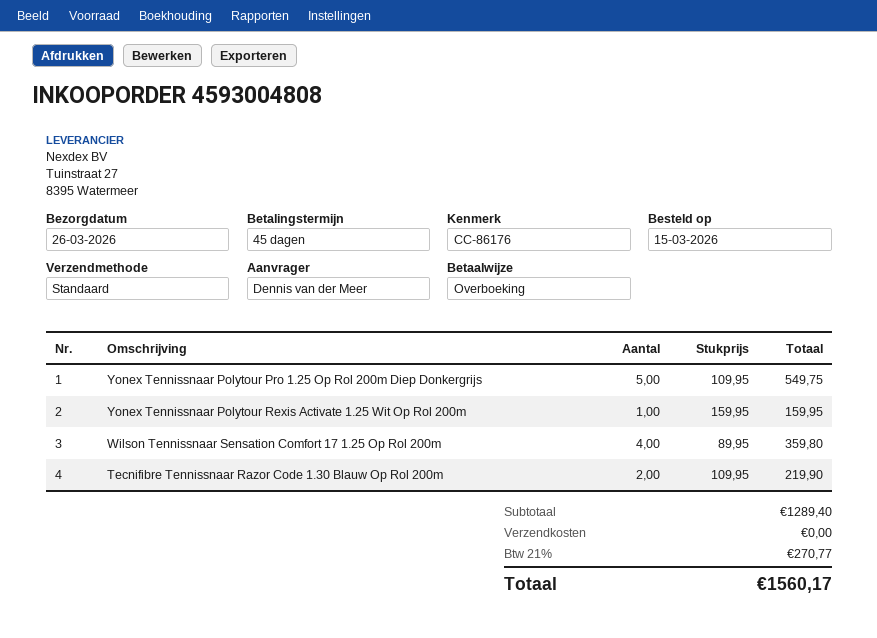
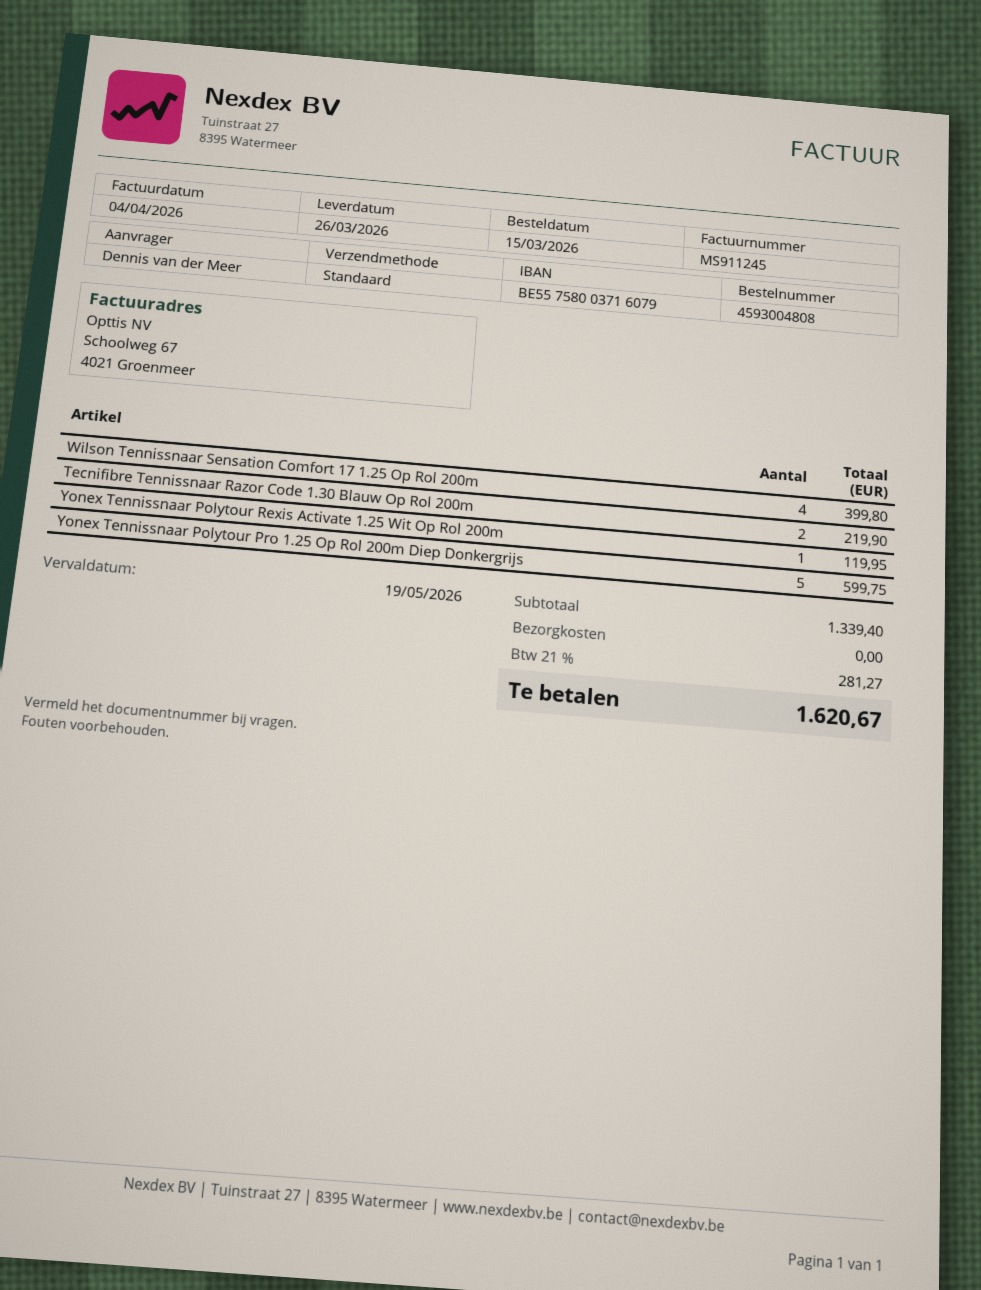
Yonex Tennissnaar Polytour Pro 1.25 Op Rol 200m Diep Donkergrijs: 5 for 549.75 -> 5 for 599.75
Yonex Tennissnaar Polytour Rexis Activate 1.25 Wit Op Rol 200m: 1 for 159.95 -> 1 for 119.95
Wilson Tennissnaar Sensation Comfort 17 1.25 Op Rol 200m: 4 for 359.80 -> 4 for 399.80
subtotal: 1289.40 -> 1339.40
tax: 21% = 270.77 -> 21% = 281.27
total: 1560.17 -> 1620.67

